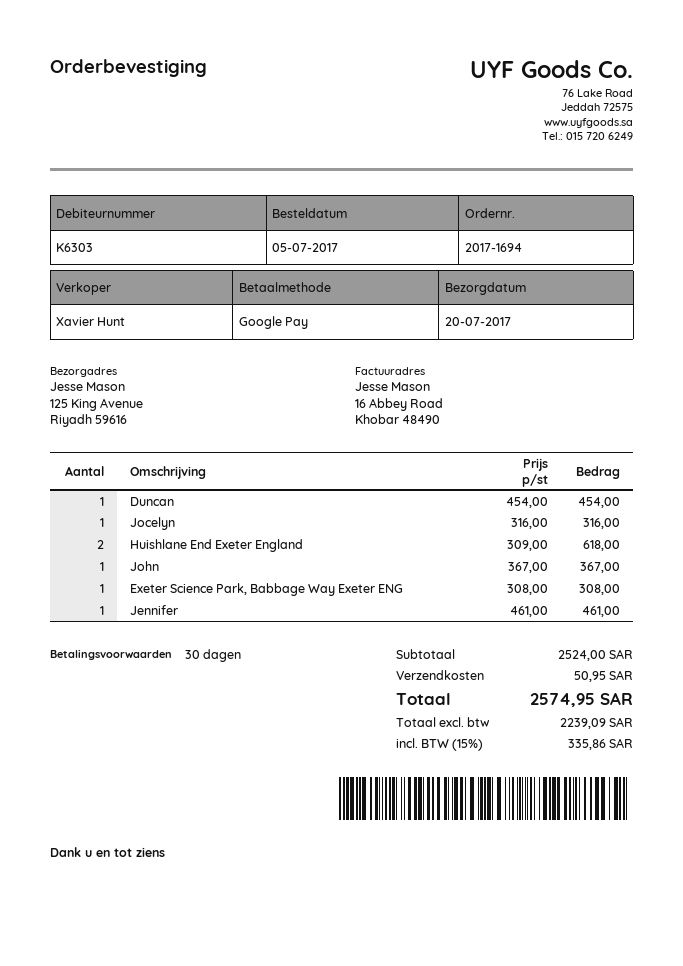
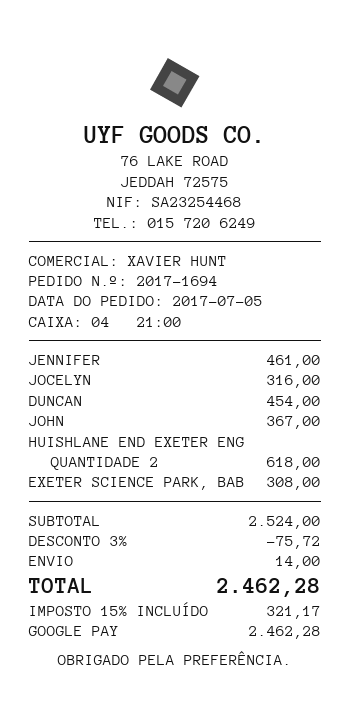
discount: none -> 3% = 75.72
shipping: 50.95 -> 14.00
tax: 15% = 335.86 -> 15% = 321.17
total: 2574.95 -> 2462.28

